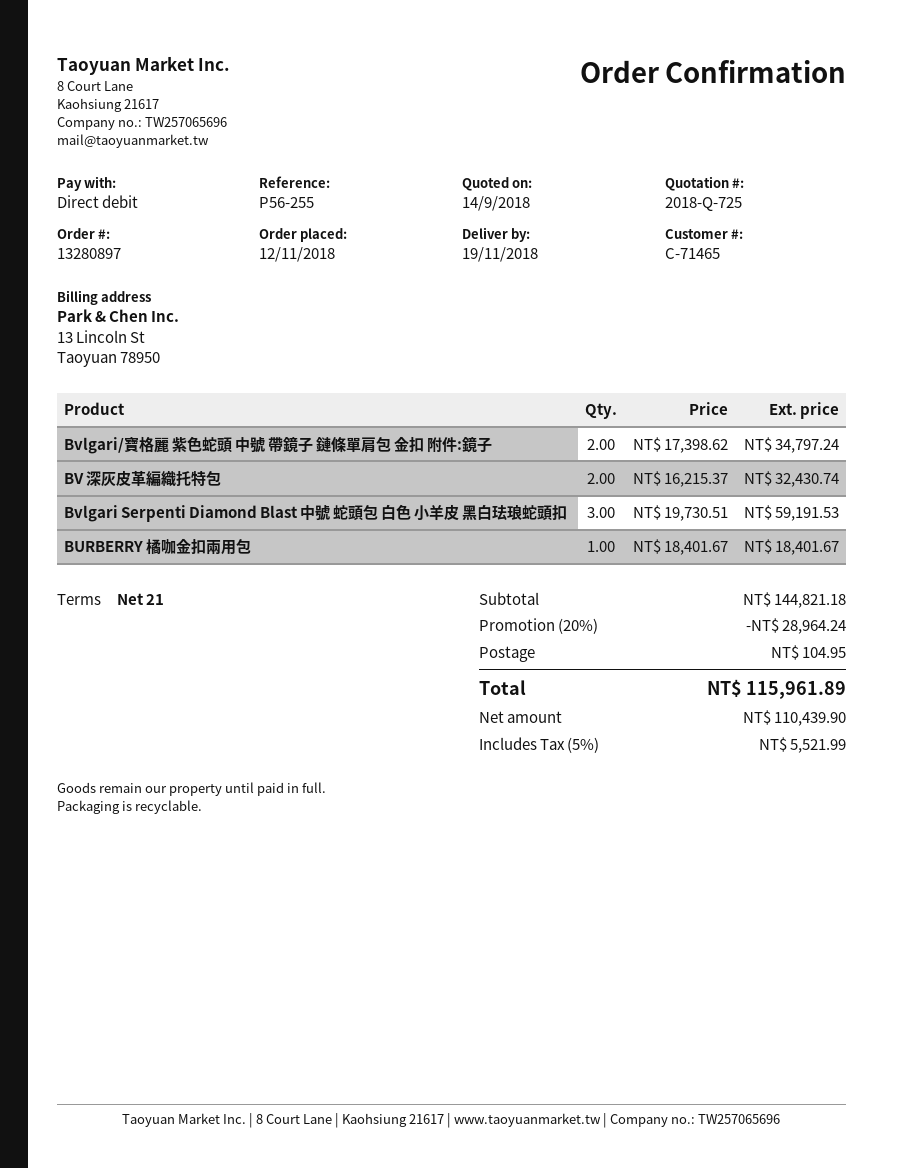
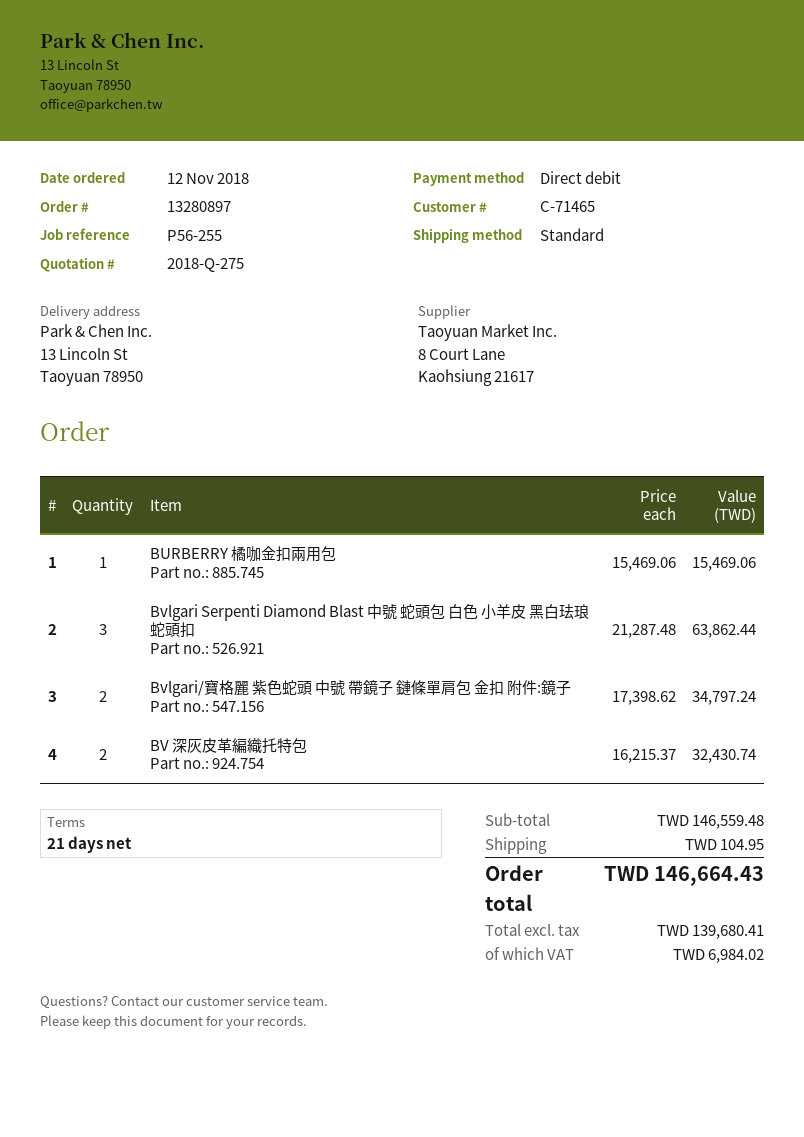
quote number: 2018-Q-725 -> 2018-Q-275
Bvlgari Serpenti Diamond Blast 中號 蛇頭包 白色 小羊皮 黑白珐琅蛇頭扣: 3 x 19730.51 = 59191.53 -> 3 x 21287.48 = 63862.44
BURBERRY 橘咖金扣兩用包: 1 x 18401.67 = 18401.67 -> 1 x 15469.06 = 15469.06
subtotal: 144821.18 -> 146559.48
discount: 20% = 28964.24 -> none
net: 110439.90 -> 139680.41
tax: 5521.99 -> 6984.02
total: 115961.89 -> 146664.43

